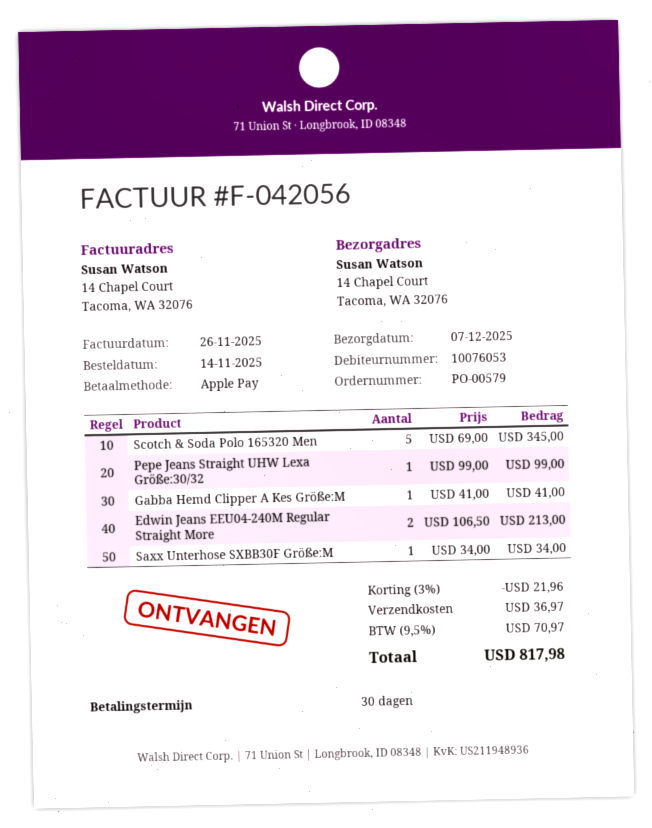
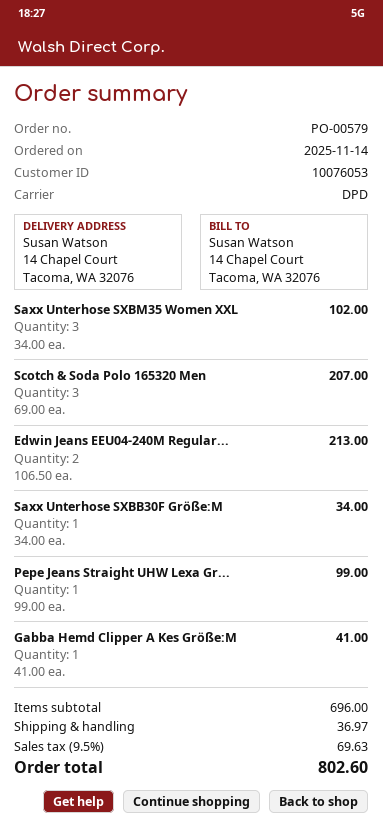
Scotch & Soda Polo 165320 Men: 5 x 69.00 = 345.00 -> 3 x 69.00 = 207.00
Saxx Unterhose SXBM35 Women XXL: none -> 3 x 34.00 = 102.00
discount: 3% = 21.96 -> none
tax: 9.5% = 70.97 -> 9.5% = 69.63
total: 817.98 -> 802.60

